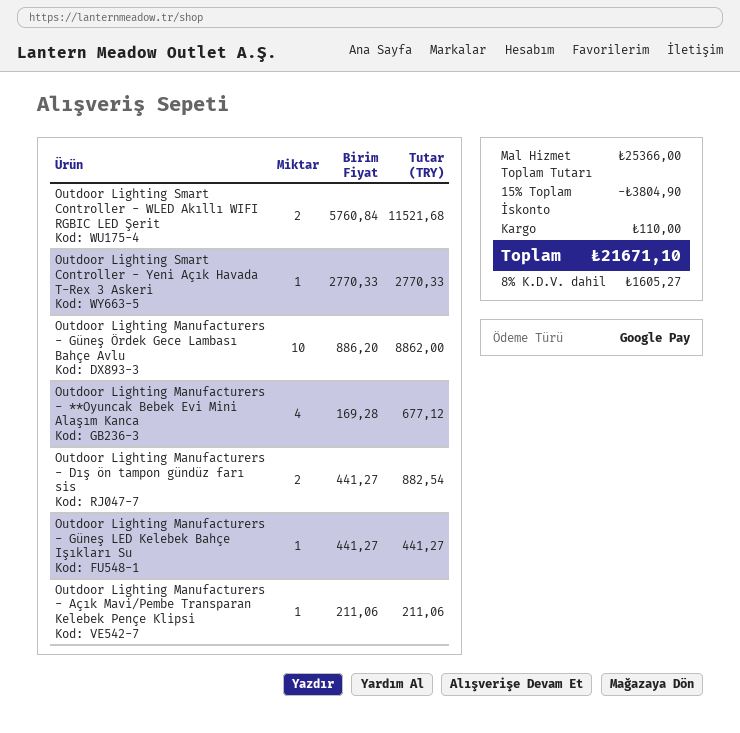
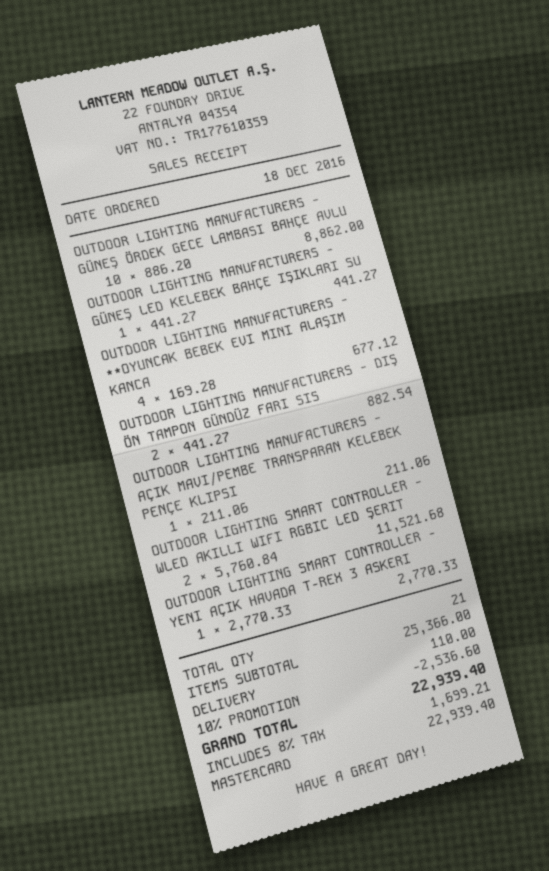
payment method: Google Pay -> Mastercard
discount: 15% = 3804.90 -> 10% = 2536.60
tax: 8% = 1605.27 -> 8% = 1699.21
total: 21671.10 -> 22939.40

